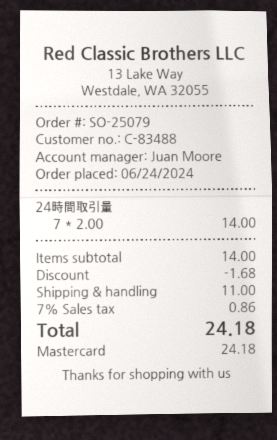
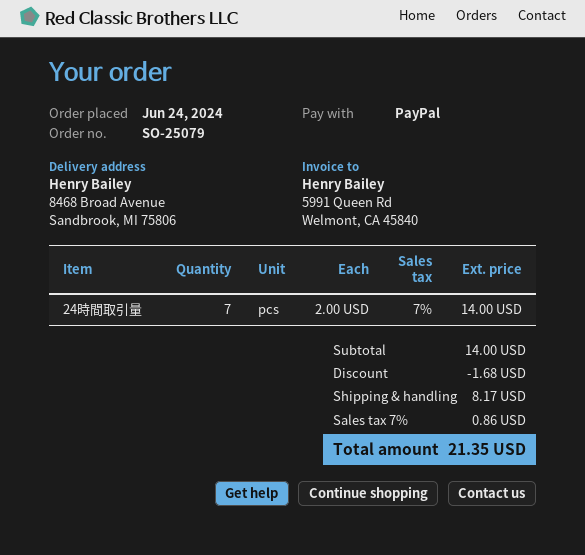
payment method: Mastercard -> PayPal
shipping: 11.00 -> 8.17
total: 24.18 -> 21.35

